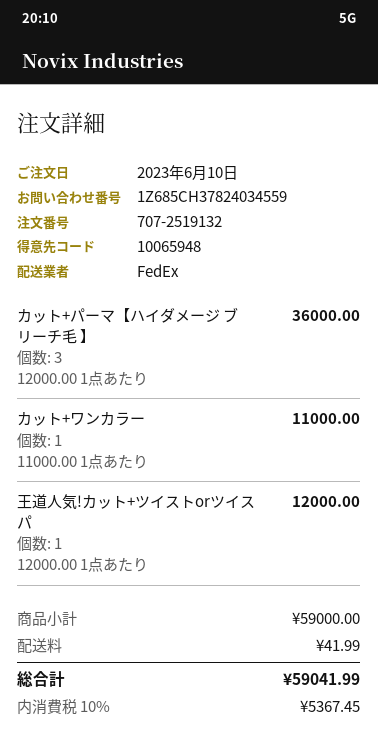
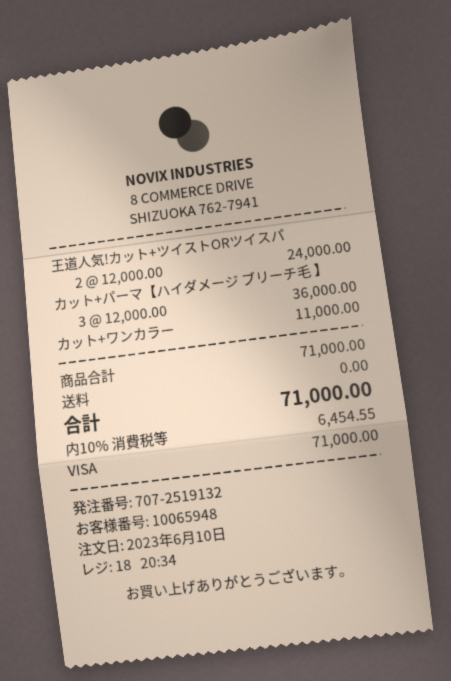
王道人気!カット+ツイストorツイスパ: 1 x 12000.00 = 12000.00 -> 2 x 12000.00 = 24000.00
subtotal: 59000.00 -> 71000.00
shipping: 41.99 -> 0.00
tax: 10% = 5367.45 -> 10% = 6454.55
total: 59041.99 -> 71000.00

